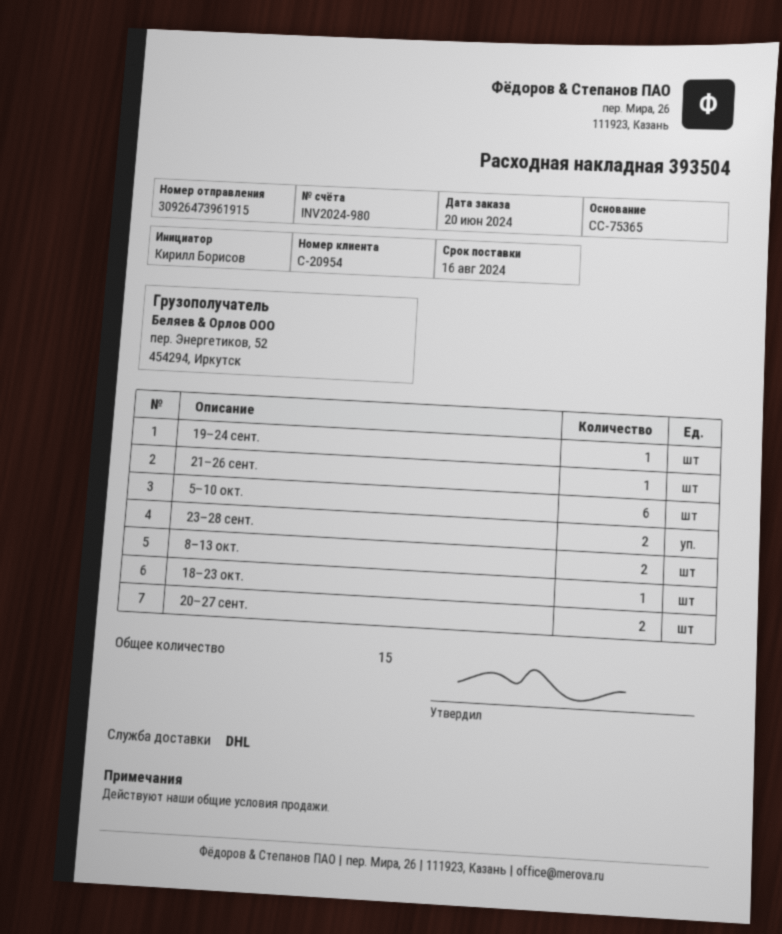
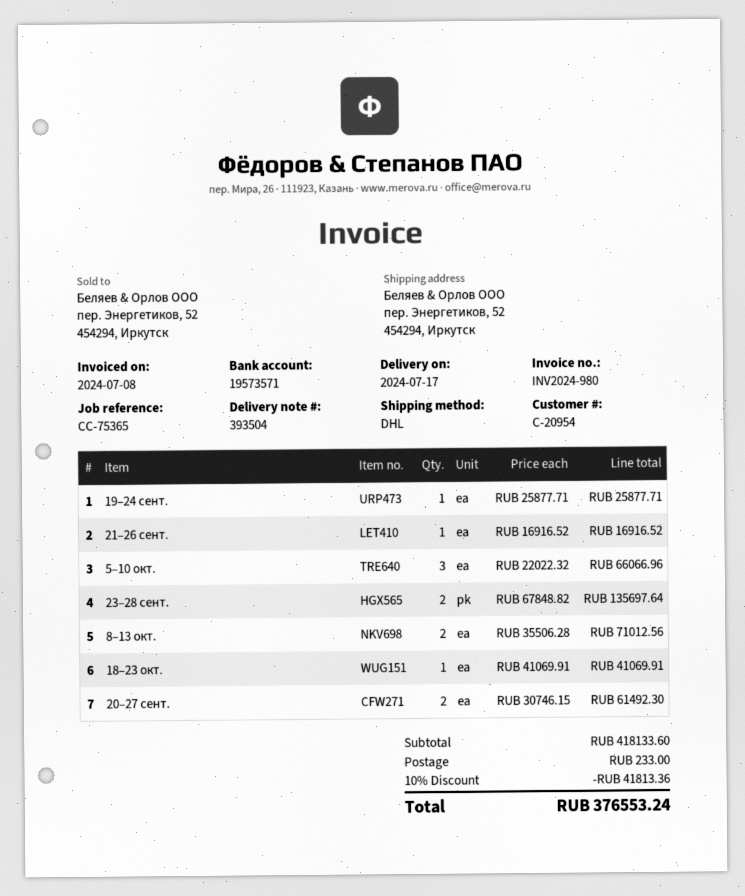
delivery date: 2024-08-16 -> 2024-07-17
5–10 окт.: 6 -> 3

